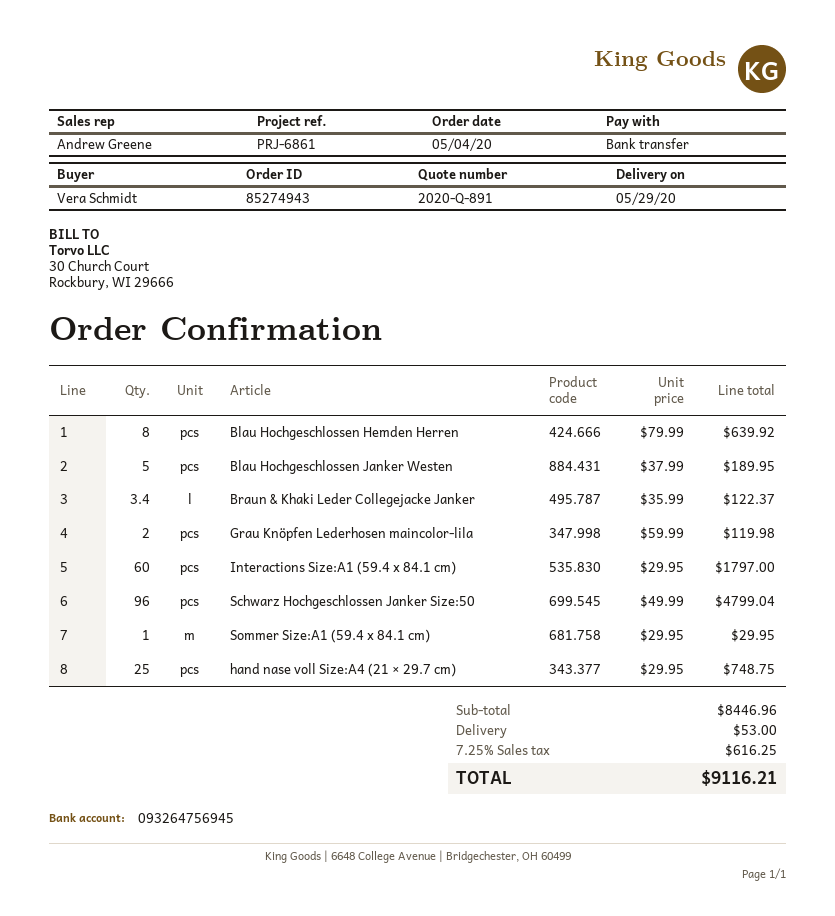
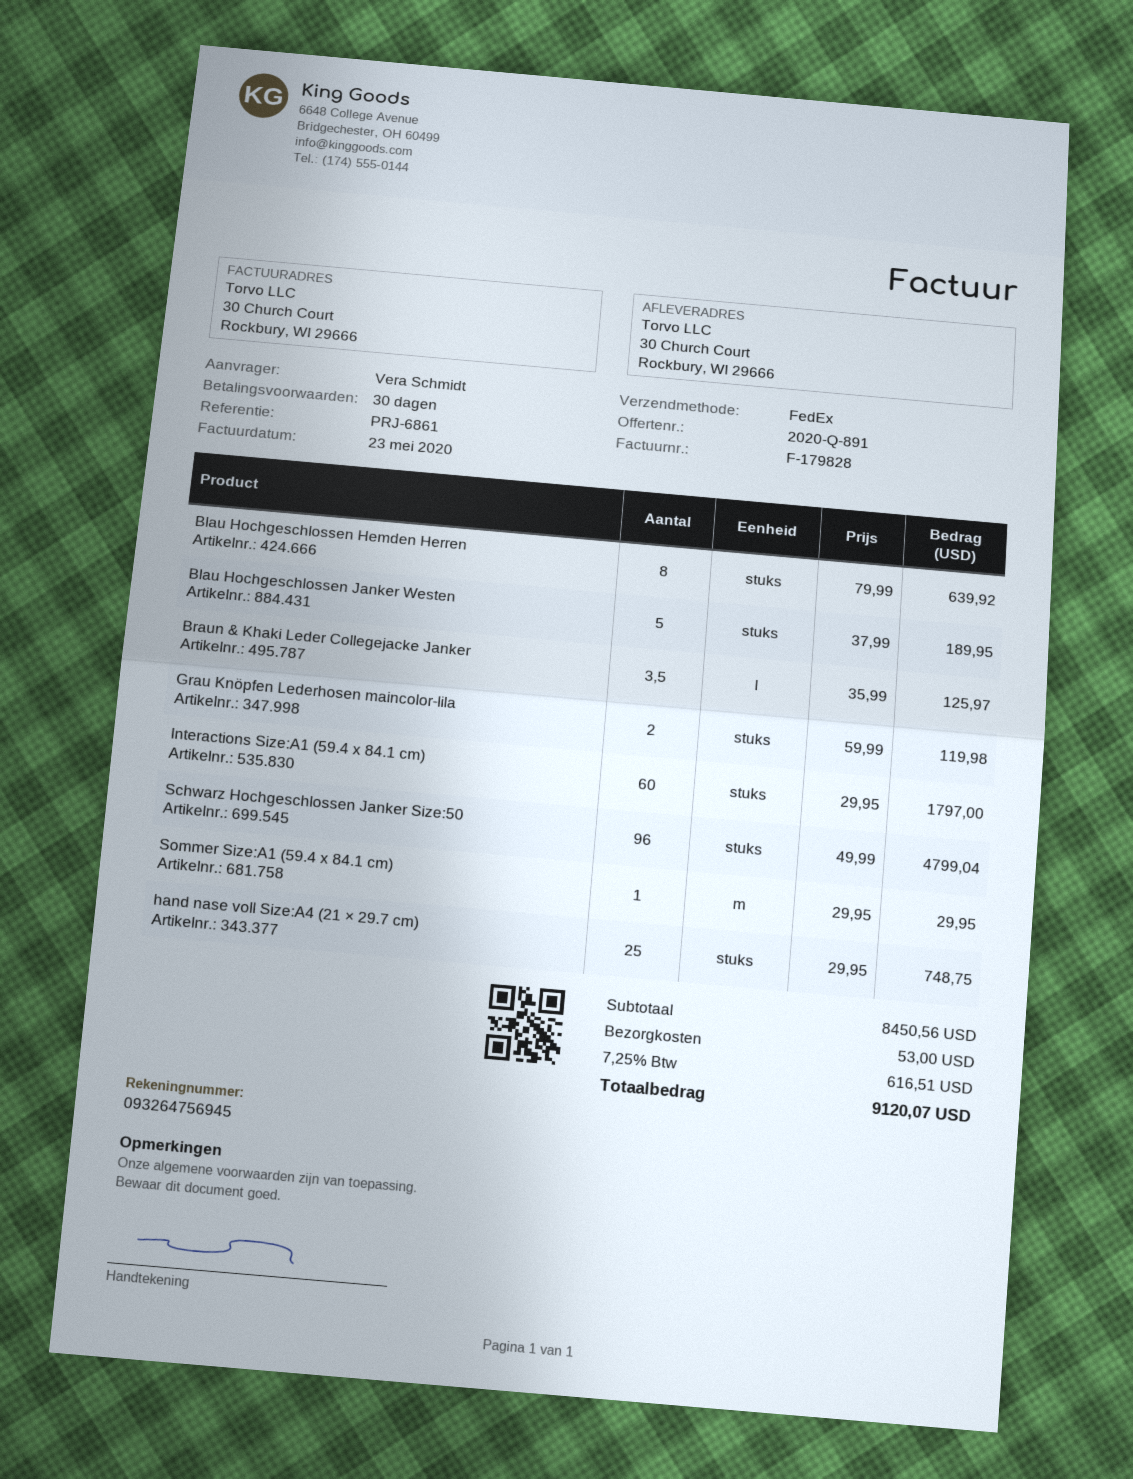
Braun & Khaki Leder Collegejacke Janker: 3.4 x 35.99 = 122.37 -> 3.5 x 35.99 = 125.97
subtotal: 8446.96 -> 8450.56
tax: 7.25% = 616.25 -> 7.25% = 616.51
total: 9116.21 -> 9120.07

